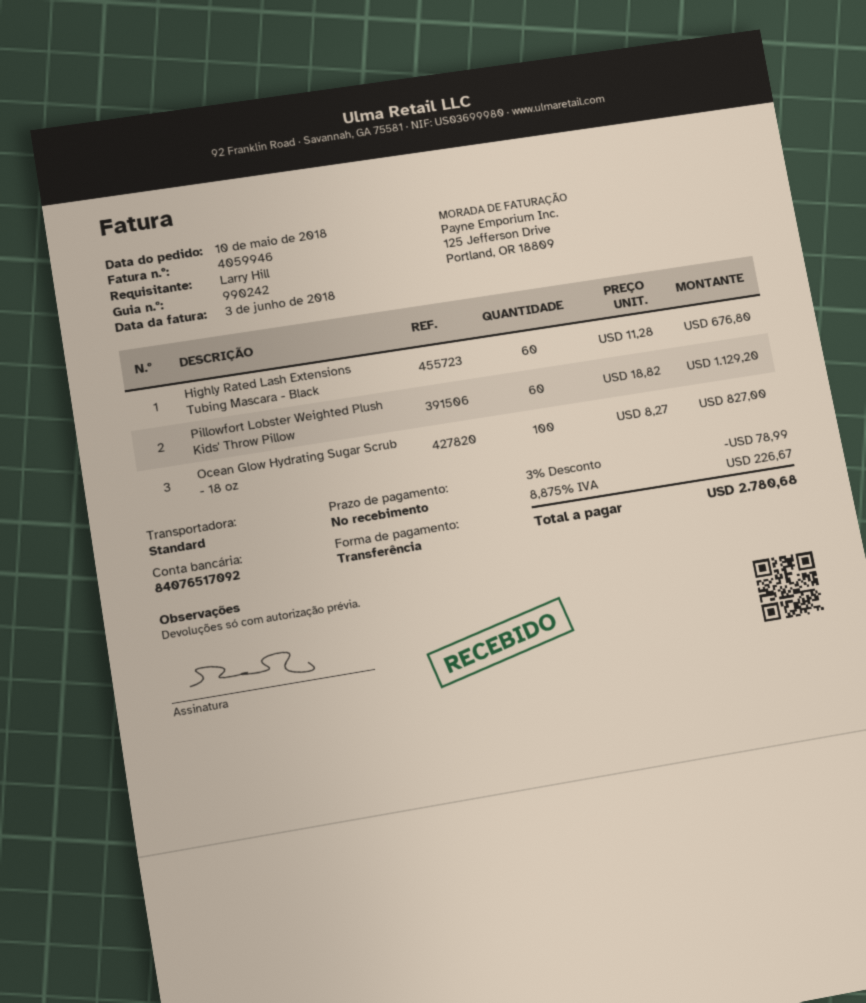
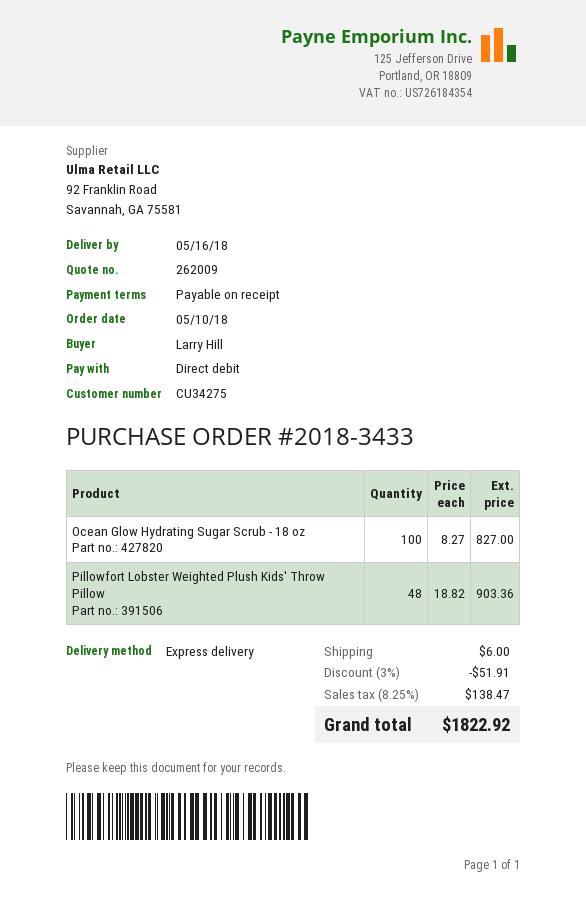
payment method: bank transfer -> direct debit
shipping method: standard -> express
Highly Rated Lash Extensions Tubing Mascara - Black: 60 x 11.28 = 676.80 -> none
Pillowfort Lobster Weighted Plush Kids' Throw Pillow: 60 x 18.82 = 1129.20 -> 48 x 18.82 = 903.36
discount: 3% = 78.99 -> 3% = 51.91
shipping: none -> 6.00
tax: 8.875% = 226.67 -> 8.25% = 138.47
total: 2780.68 -> 1822.92

